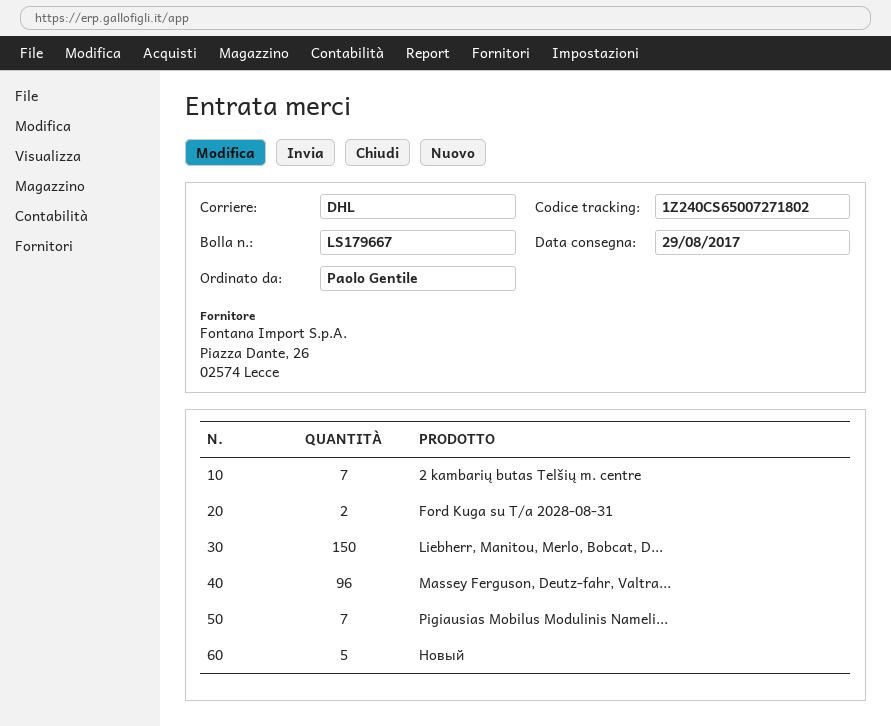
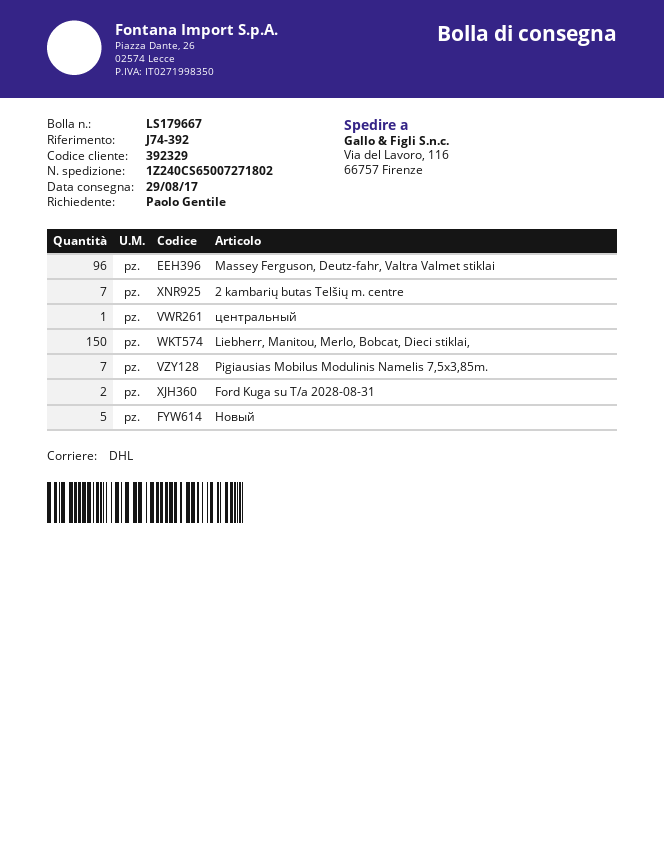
центральный: none -> 1

